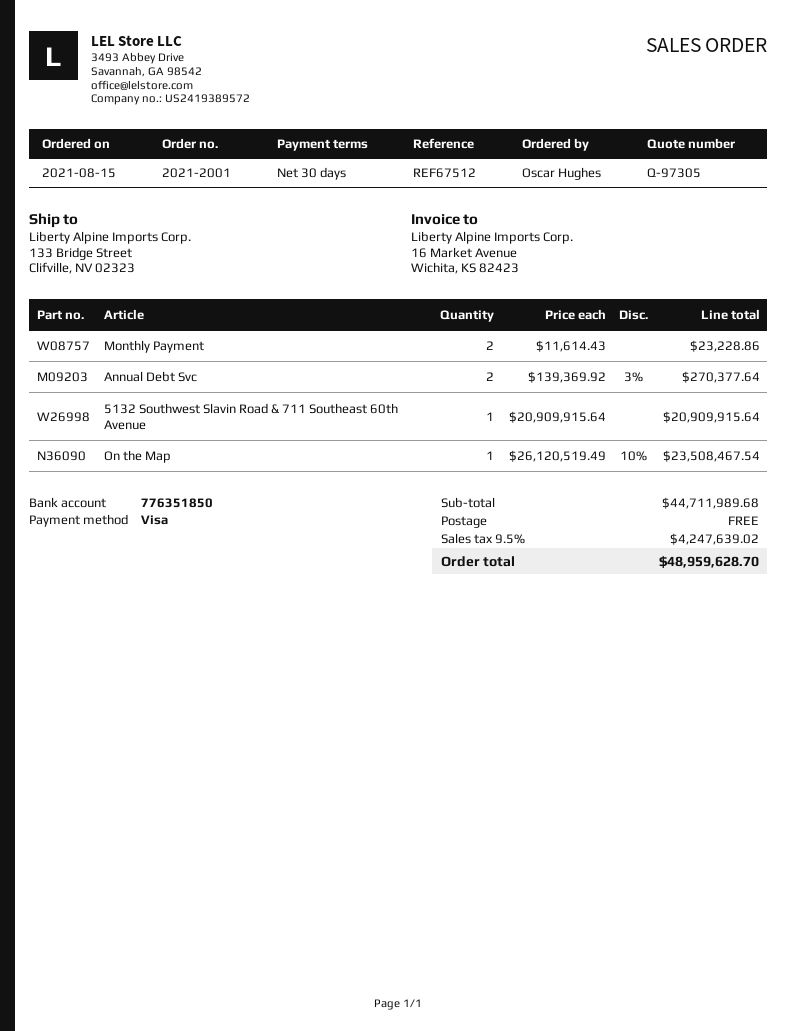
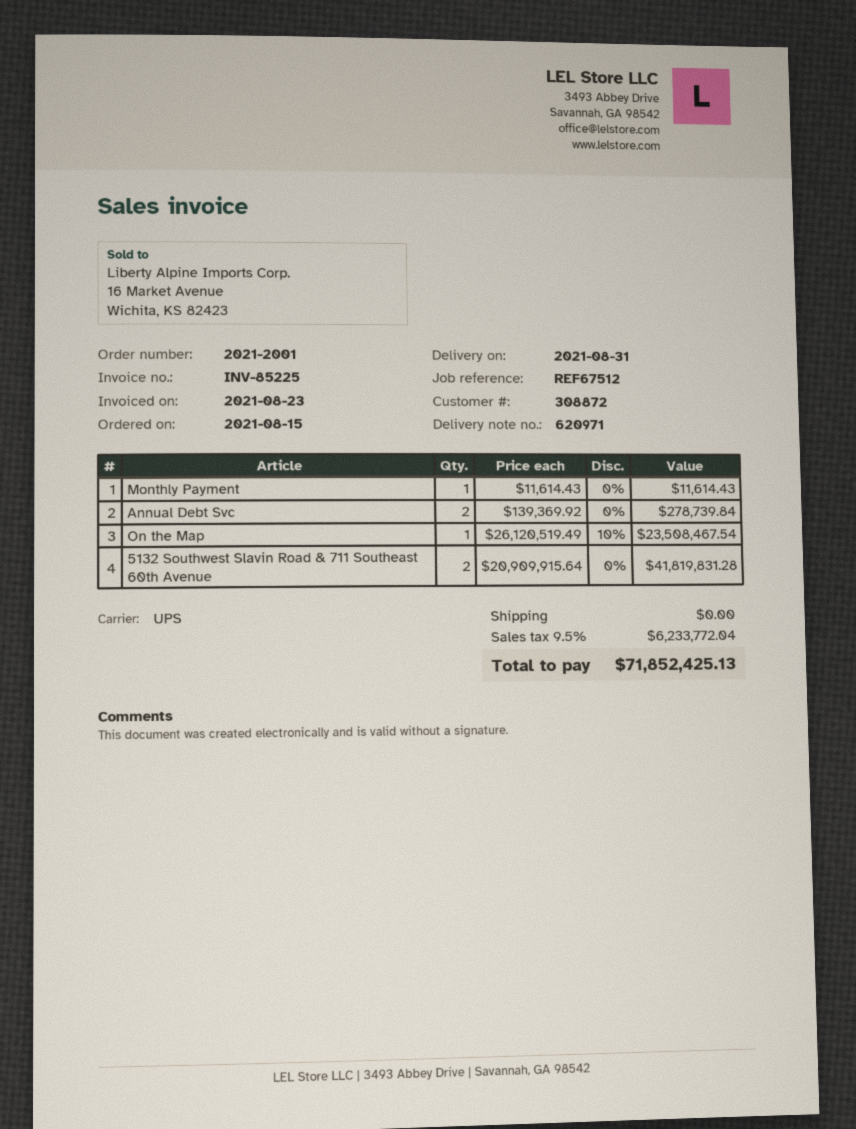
Monthly Payment: 2 x 11614.43 = 23228.86 -> 1 x 11614.43 = 11614.43
Annual Debt Svc: 2 x 139369.92 - 3% = 270377.64 -> 2 x 139369.92 = 278739.84
5132 Southwest Slavin Road & 711 Southeast 60th Avenue: 1 x 20909915.64 = 20909915.64 -> 2 x 20909915.64 = 41819831.28
tax: 9.5% = 4247639.02 -> 9.5% = 6233772.04
total: 48959628.70 -> 71852425.13

